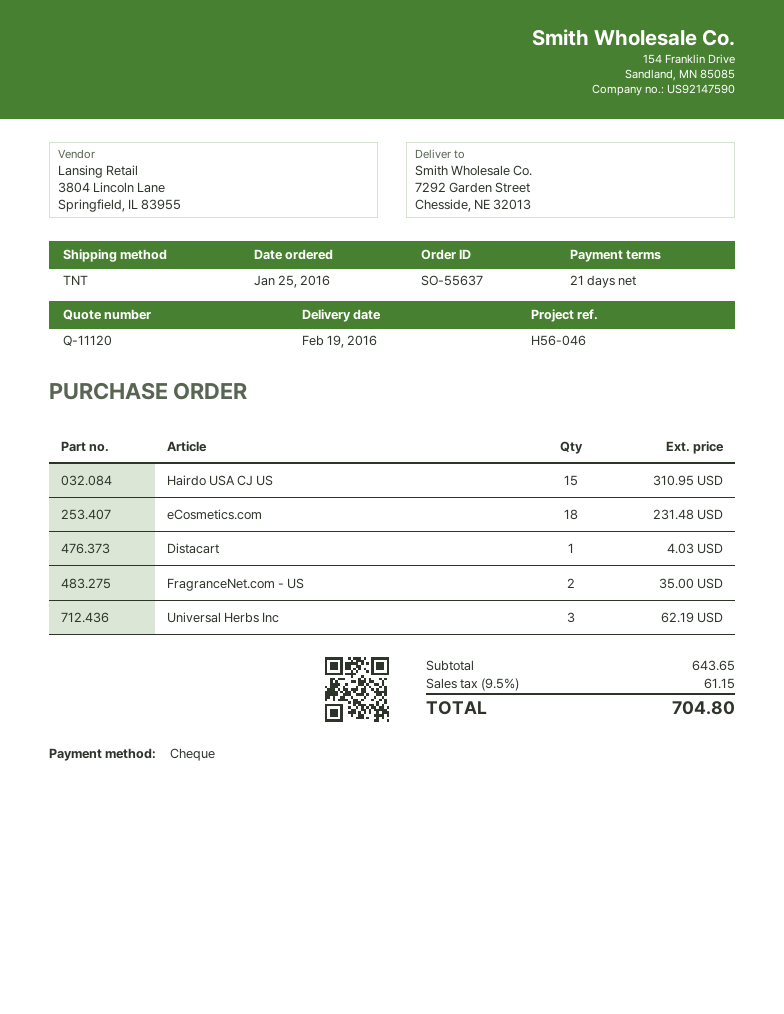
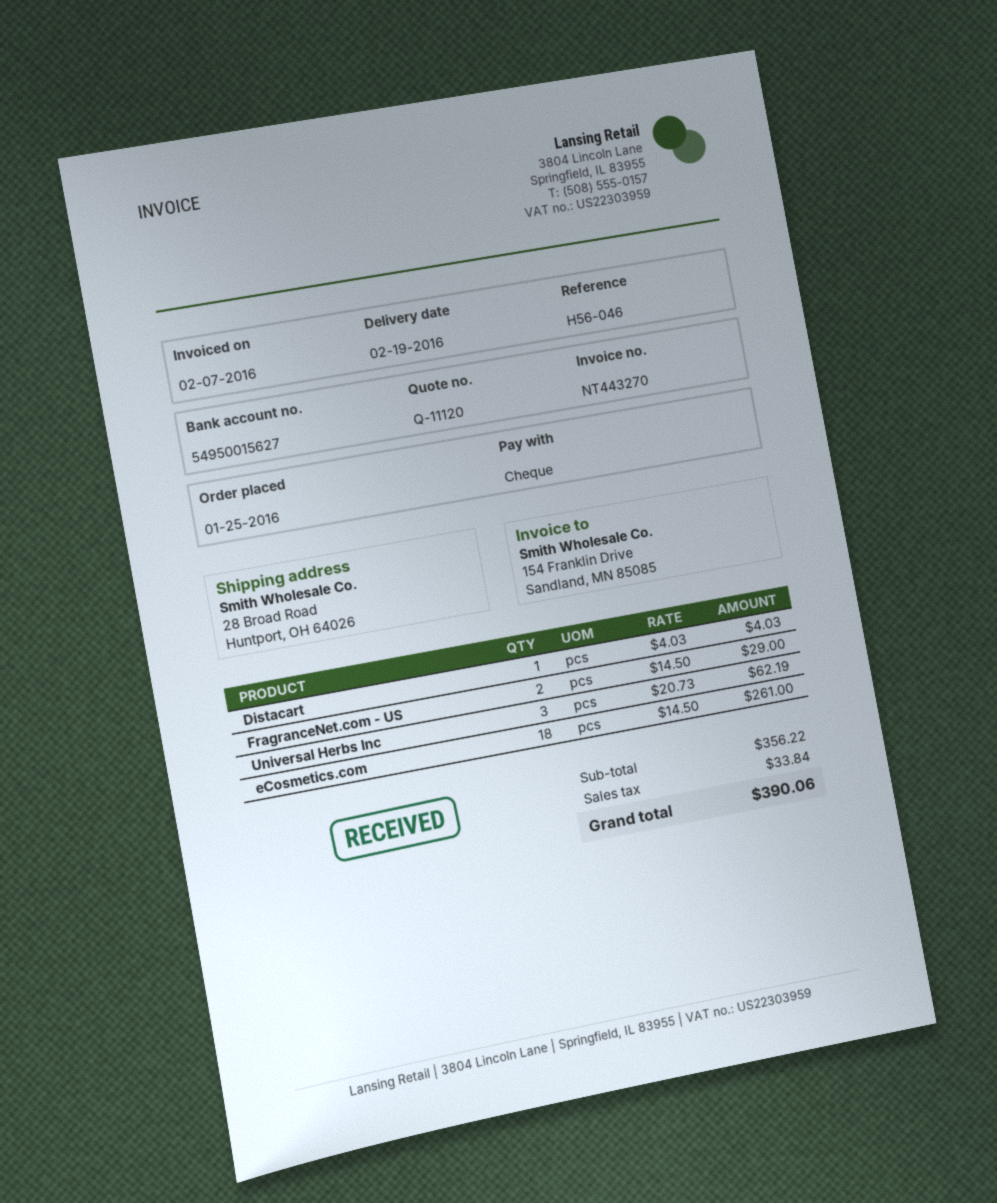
ship to: 7292 Garden Street, Chesside, NE 32013 -> 28 Broad Road, Huntport, OH 64026
Hairdo USA CJ US: 15 for 310.95 -> none
eCosmetics.com: 18 for 231.48 -> 18 for 261.00
FragranceNet.com - US: 2 for 35.00 -> 2 for 29.00
subtotal: 643.65 -> 356.22
tax: 61.15 -> 33.84
total: 704.80 -> 390.06

